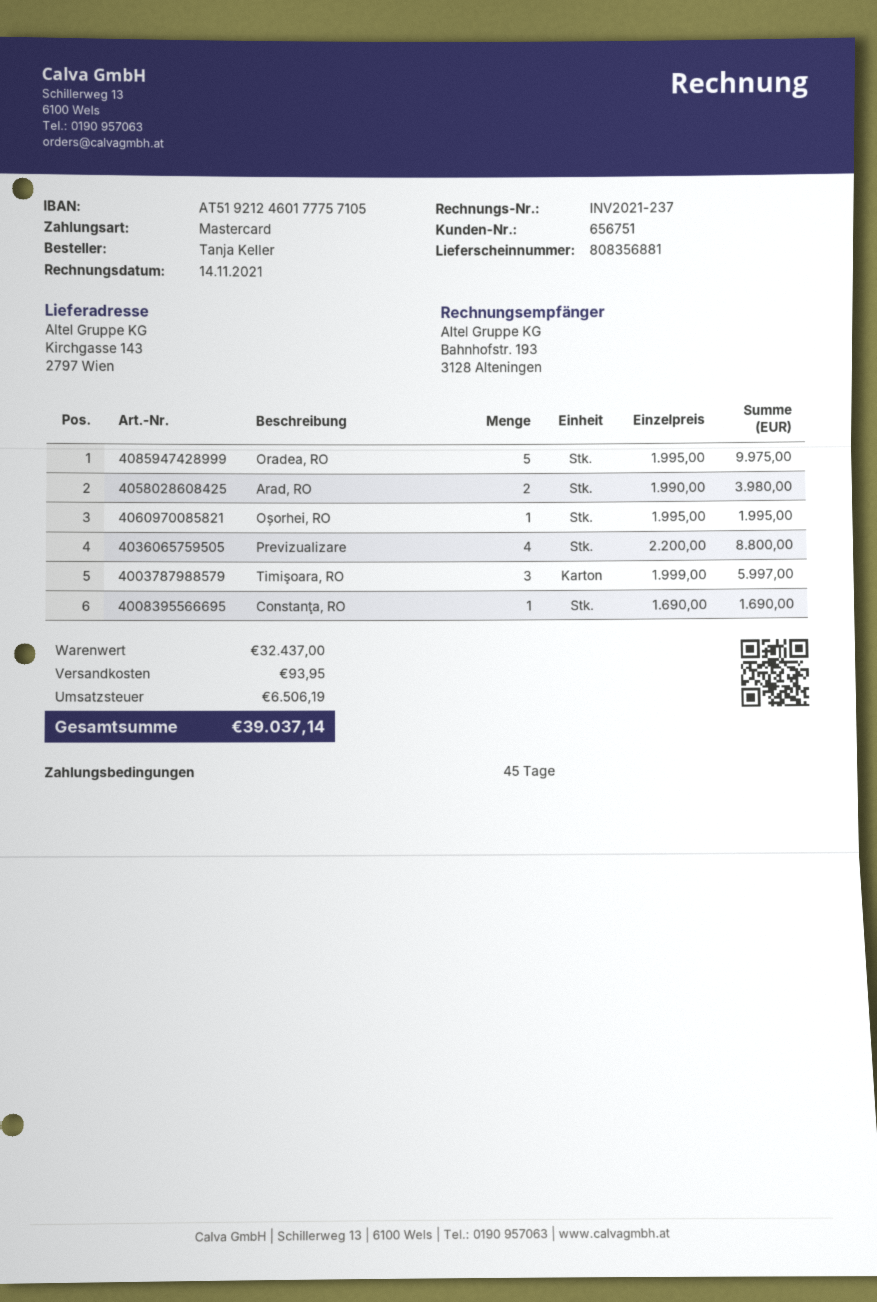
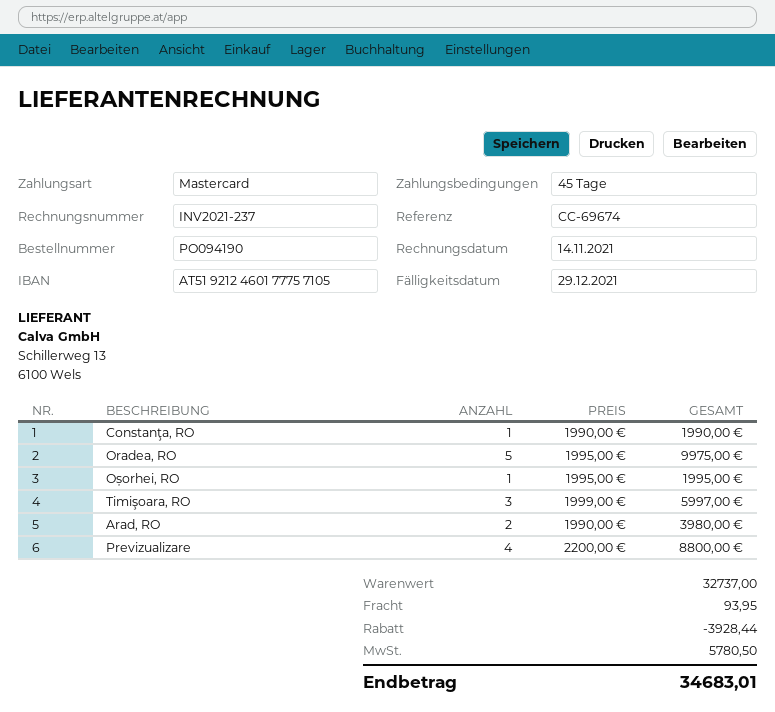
Constanţa, RO: 1 x 1690.00 = 1690.00 -> 1 x 1990.00 = 1990.00
subtotal: 32437.00 -> 32737.00
discount: none -> 3928.44
tax: 6506.19 -> 5780.50
total: 39037.14 -> 34683.01

